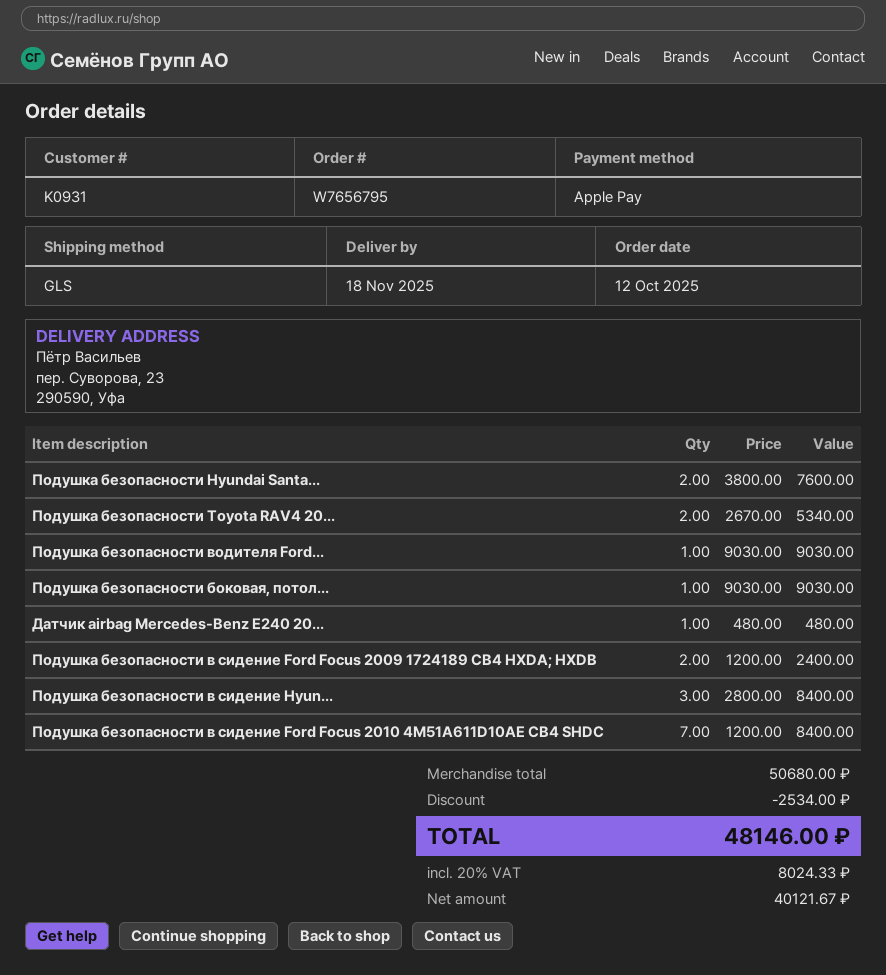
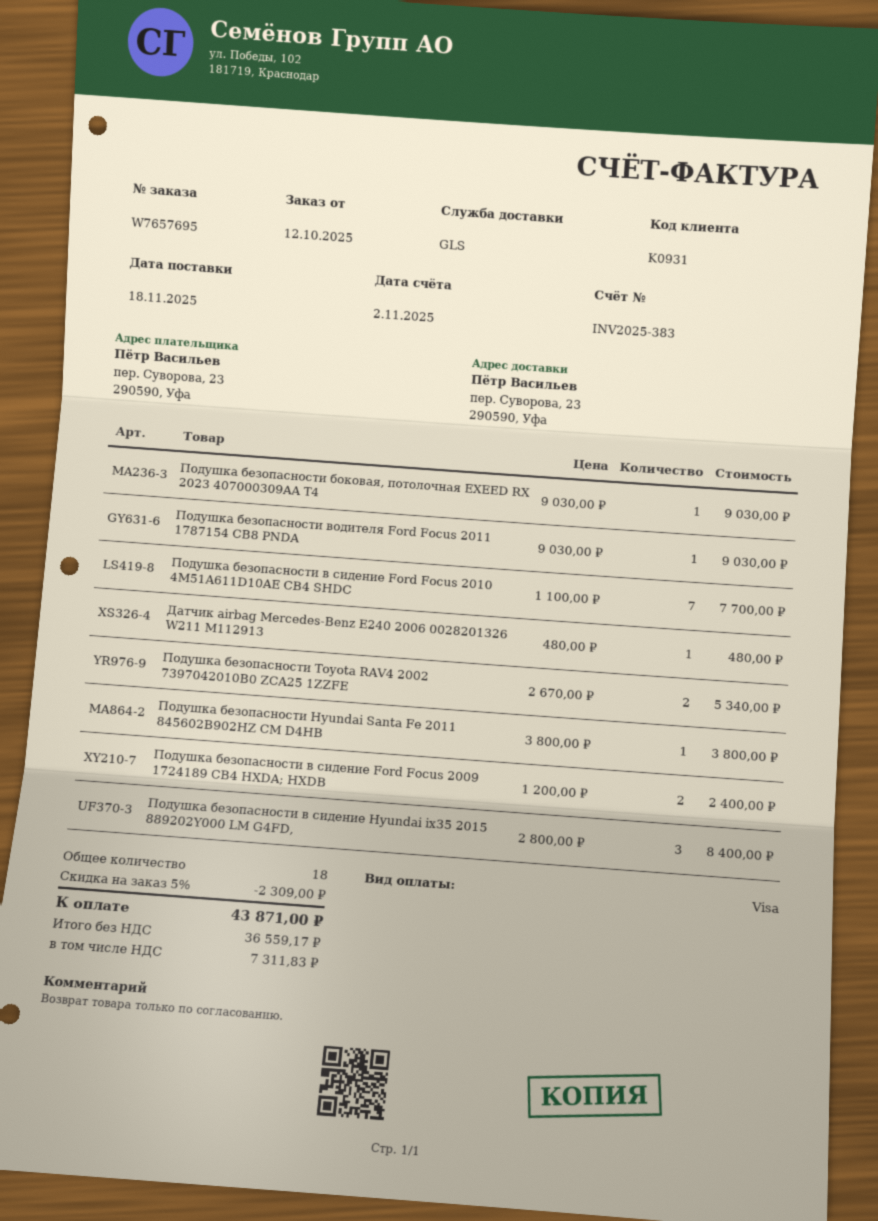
order number: W7656795 -> W7657695
payment method: Apple Pay -> Visa
Подушка безопасности Hyundai Santa...: 2 x 3800.00 = 7600.00 -> 1 x 3800.00 = 3800.00
Подушка безопасности в сидение Ford Focus 2010 4M51A611D10AE CB4 SHDC: 7 x 1200.00 = 8400.00 -> 7 x 1100.00 = 7700.00
discount: 2534.00 -> 2309.00
net: 40121.67 -> 36559.17
tax: 8024.33 -> 7311.83
total: 48146.00 -> 43871.00

